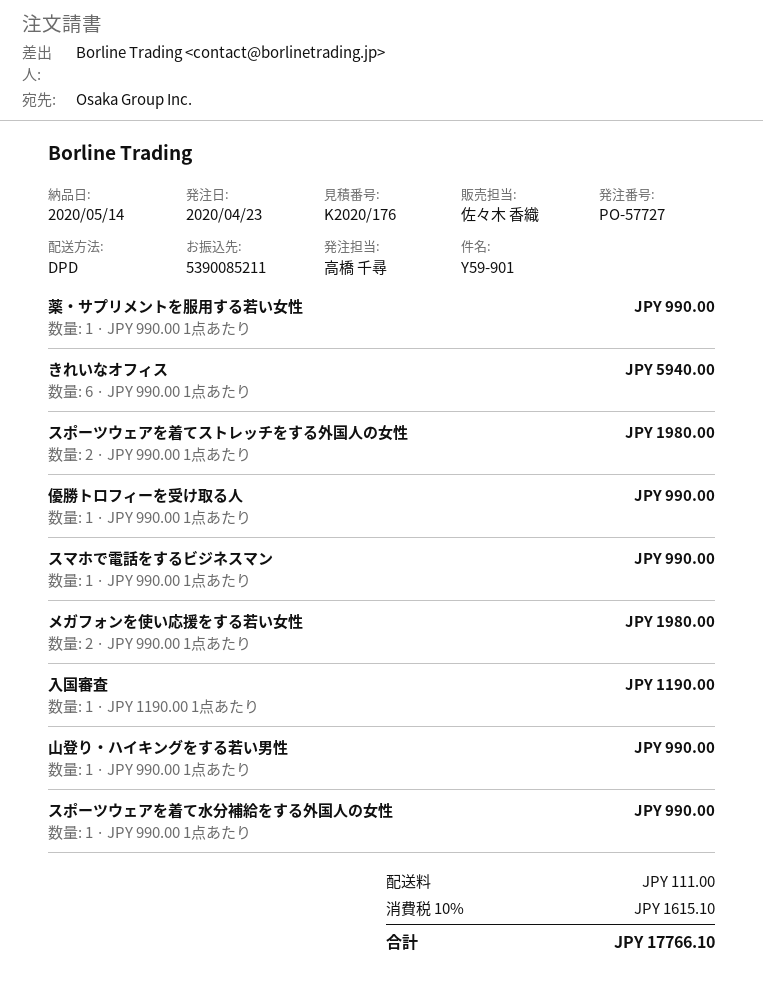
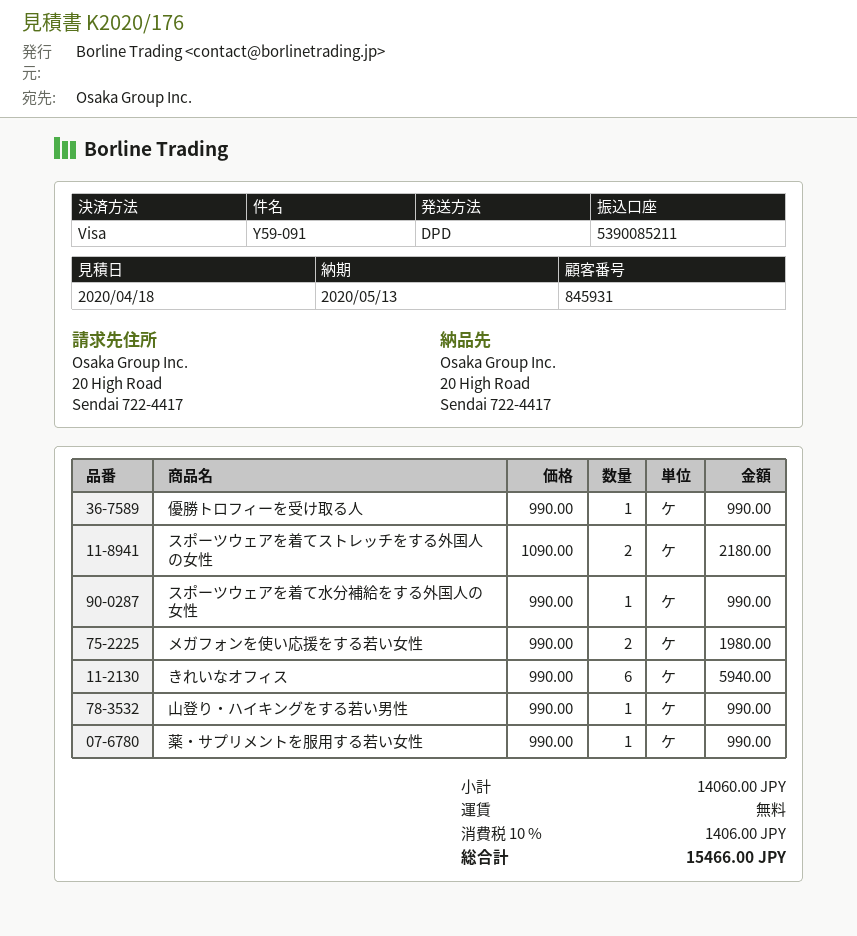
delivery date: 2020-05-14 -> 2020-05-13
reference: Y59-901 -> Y59-091
スポーツウェアを着てストレッチをする外国人の女性: 2 x 990.00 = 1980.00 -> 2 x 1090.00 = 2180.00
スマホで電話をするビジネスマン: 1 x 990.00 = 990.00 -> none
入国審査: 1 x 1190.00 = 1190.00 -> none
shipping: 111.00 -> 0.00
tax: 10% = 1615.10 -> 10% = 1406.00
total: 17766.10 -> 15466.00

